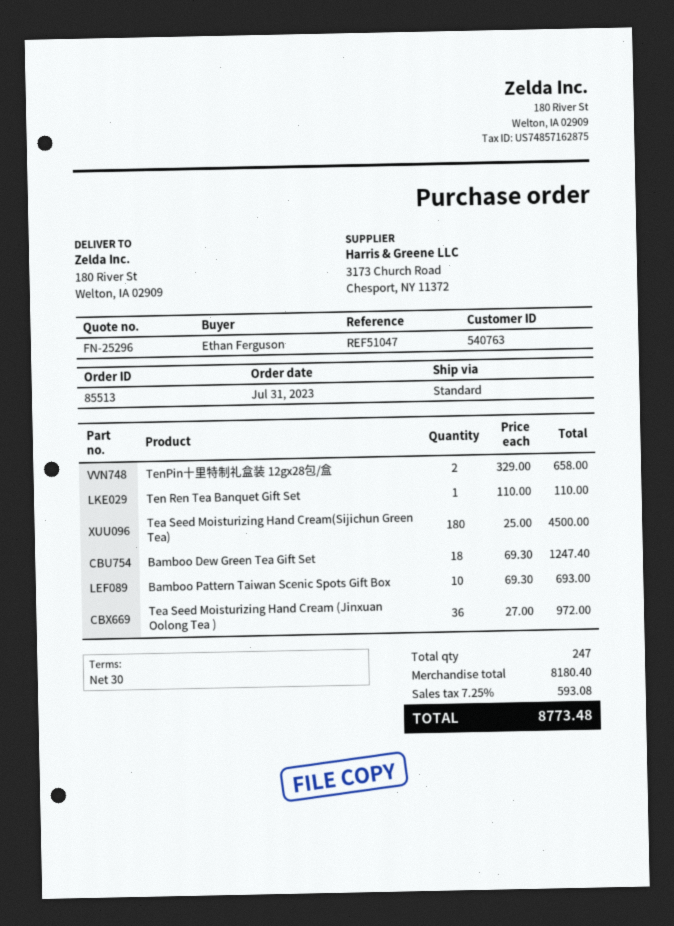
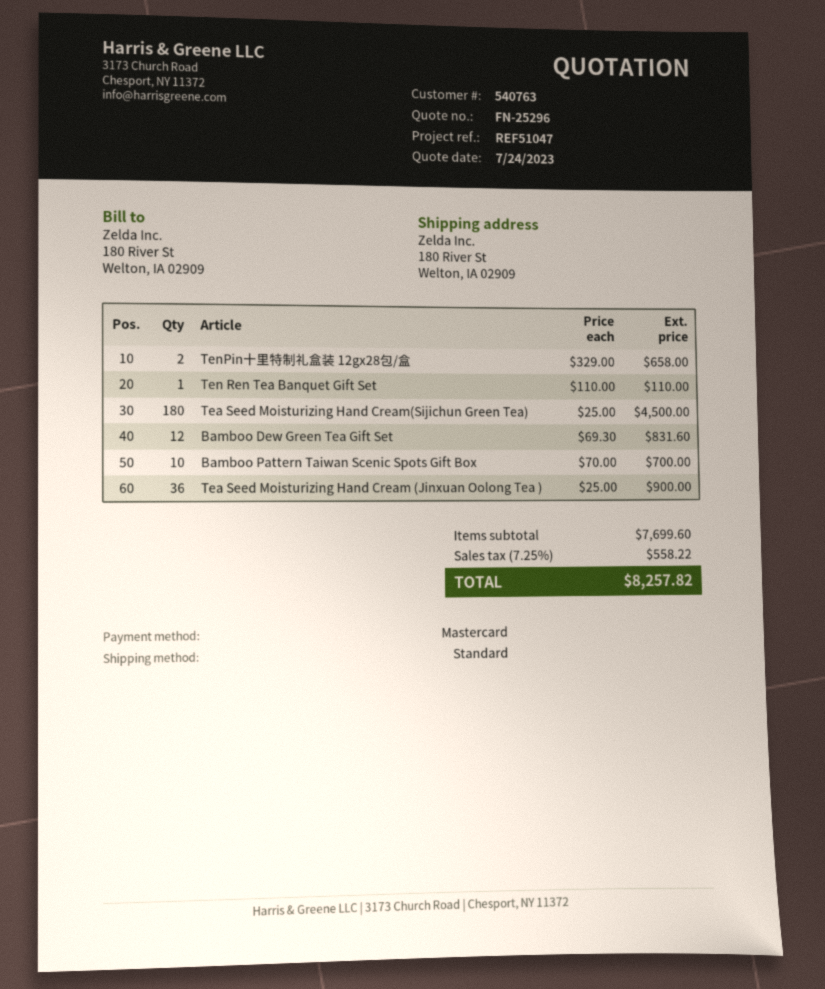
Bamboo Dew Green Tea Gift Set: 18 x 69.30 = 1247.40 -> 12 x 69.30 = 831.60
Bamboo Pattern Taiwan Scenic Spots Gift Box: 10 x 69.30 = 693.00 -> 10 x 70.00 = 700.00
Tea Seed Moisturizing Hand Cream (Jinxuan Oolong Tea ): 36 x 27.00 = 972.00 -> 36 x 25.00 = 900.00
subtotal: 8180.40 -> 7699.60
tax: 7.25% = 593.08 -> 7.25% = 558.22
total: 8773.48 -> 8257.82

